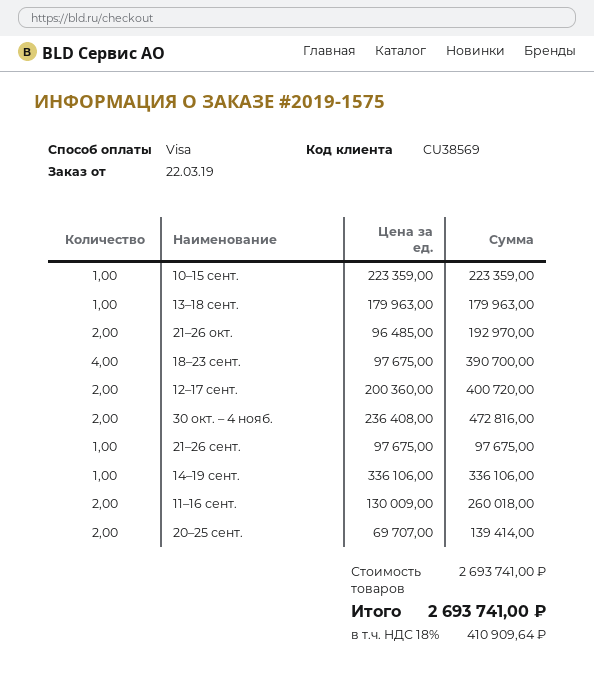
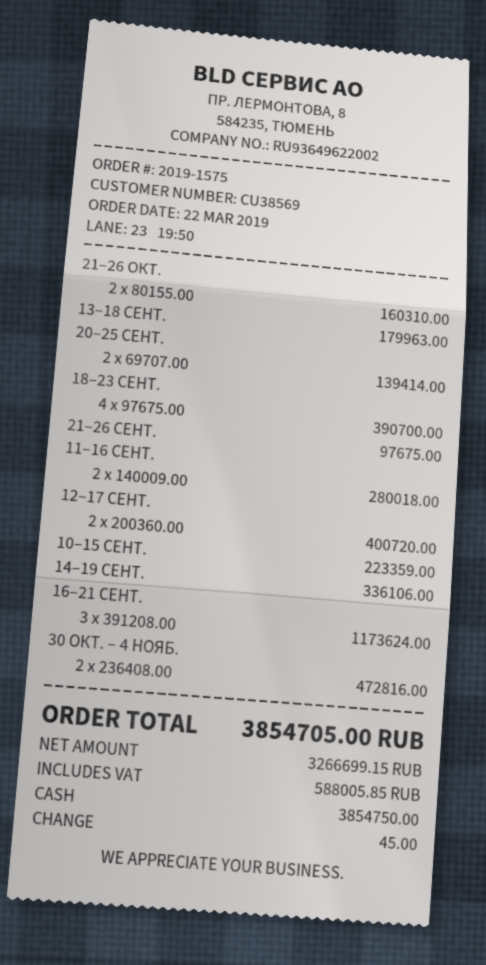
payment method: Visa -> cash
21–26 окт.: 2 x 96485.00 = 192970.00 -> 2 x 80155.00 = 160310.00
11–16 сент.: 2 x 130009.00 = 260018.00 -> 2 x 140009.00 = 280018.00
16–21 СЕНТ.: none -> 3 x 391208.00 = 1173624.00
tax: 410909.64 -> 588005.85
total: 2693741.00 -> 3854705.00

